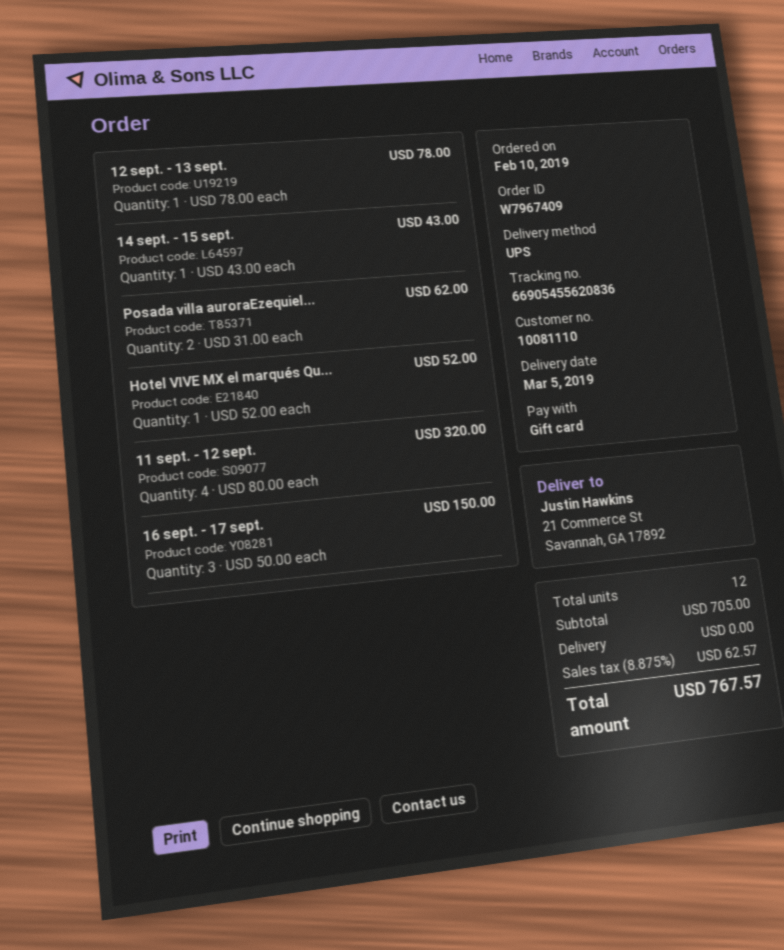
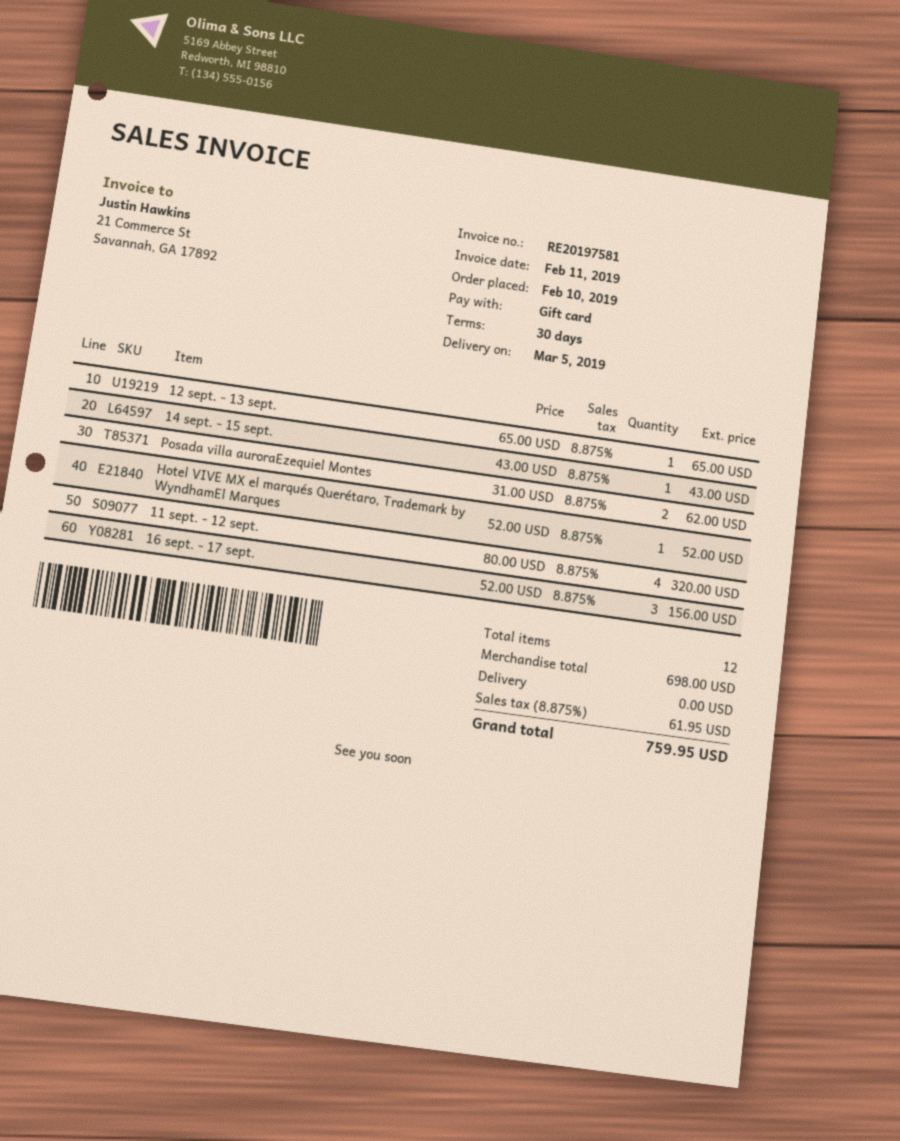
12 sept. - 13 sept.: 1 x 78.00 = 78.00 -> 1 x 65.00 = 65.00
16 sept. - 17 sept.: 3 x 50.00 = 150.00 -> 3 x 52.00 = 156.00
subtotal: 705.00 -> 698.00
tax: 8.875% = 62.57 -> 8.875% = 61.95
total: 767.57 -> 759.95

